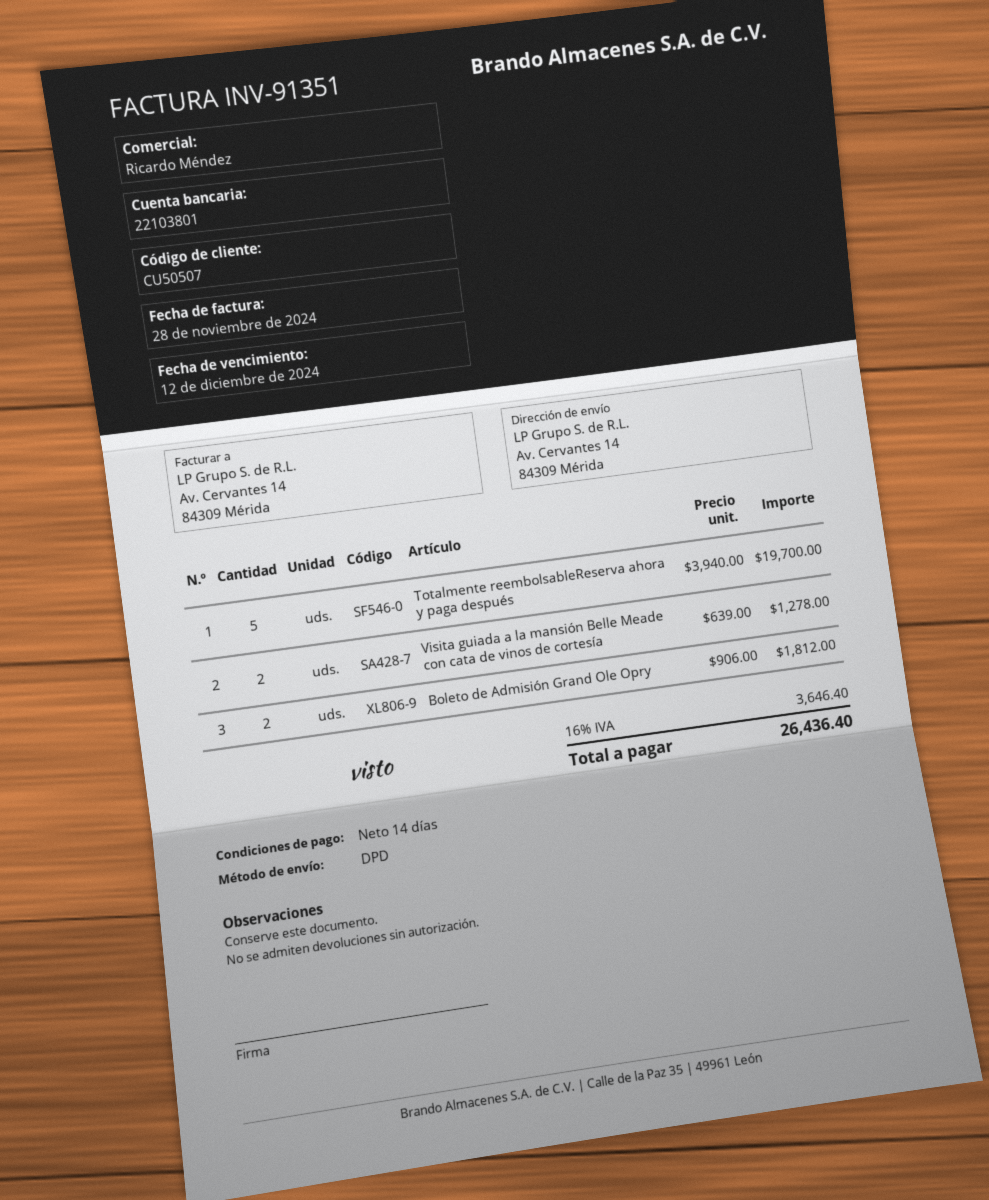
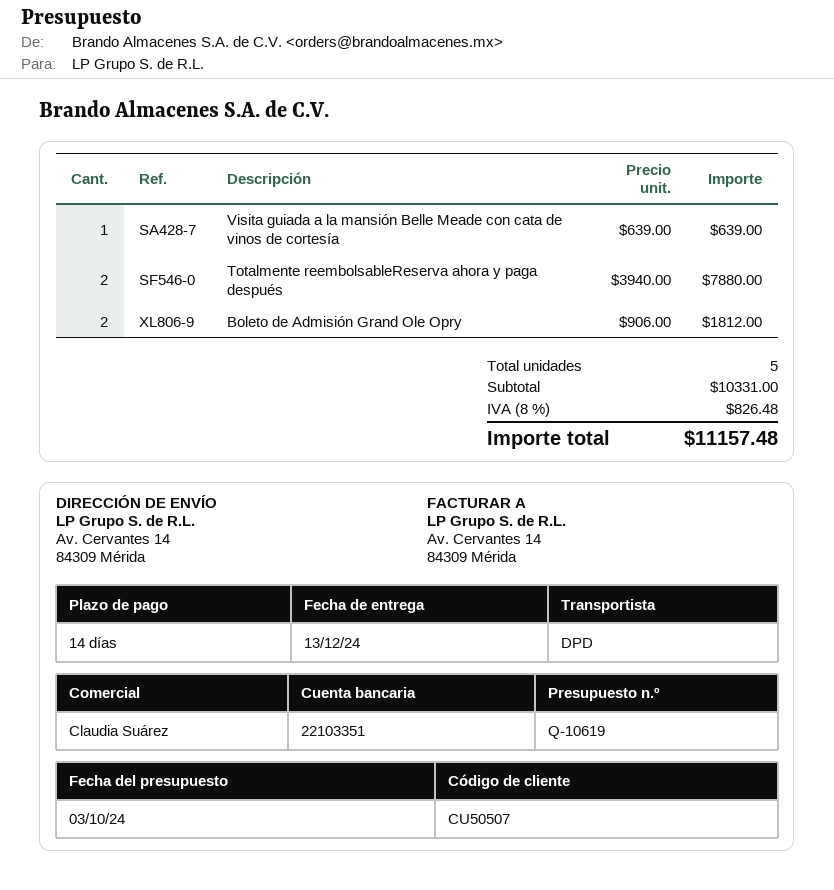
sales rep: Ricardo Méndez -> Claudia Suárez
bank account: 22103801 -> 22103351
Totalmente reembolsableReserva ahora y paga después: 5 x 3940.00 = 19700.00 -> 2 x 3940.00 = 7880.00
Visita guiada a la mansión Belle Meade con cata de vinos de cortesía: 2 x 639.00 = 1278.00 -> 1 x 639.00 = 639.00
tax: 16% = 3646.40 -> 8% = 826.48
total: 26436.40 -> 11157.48

